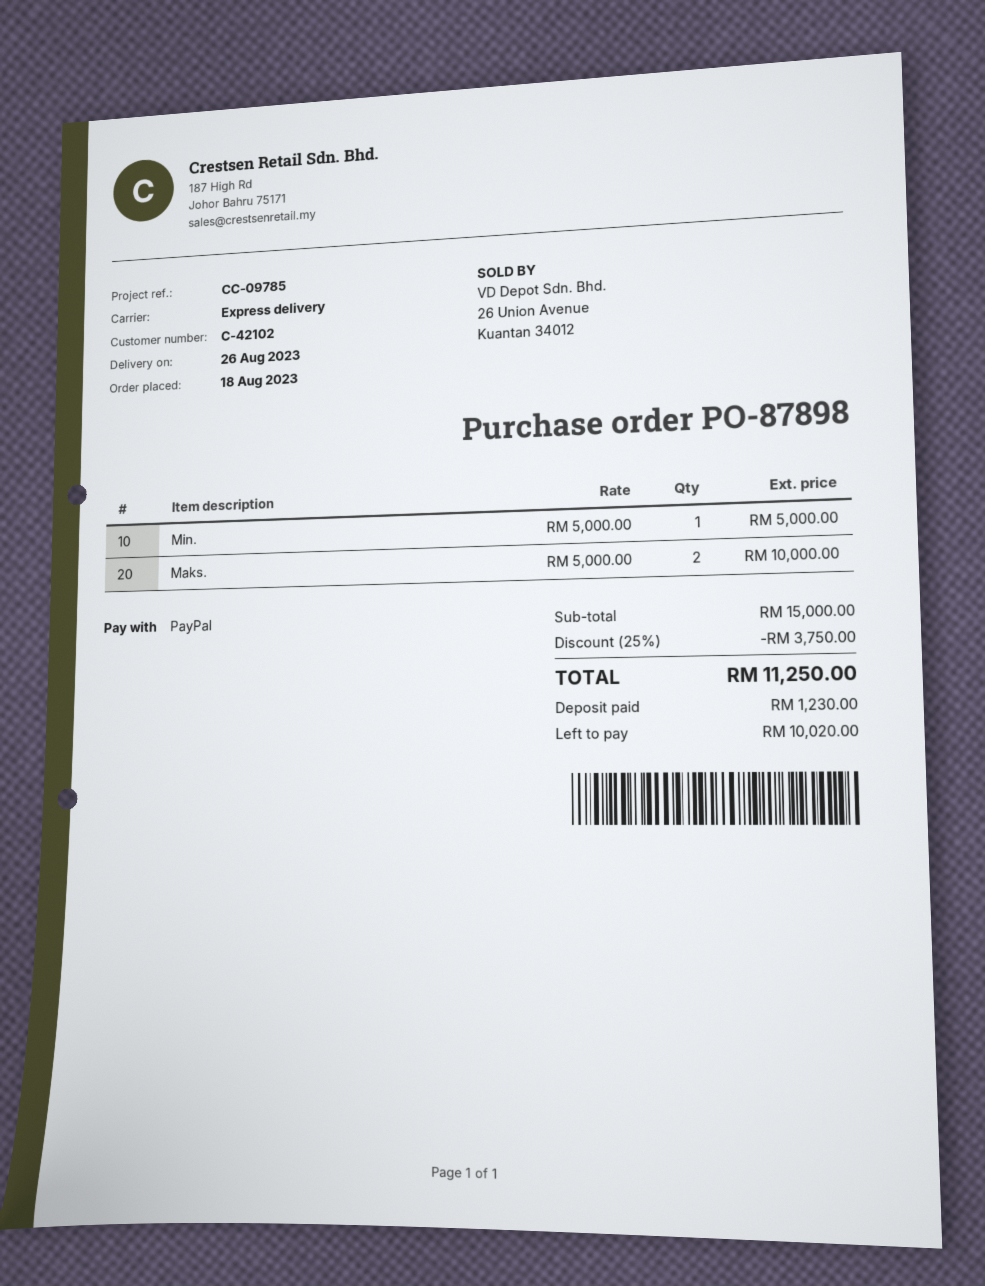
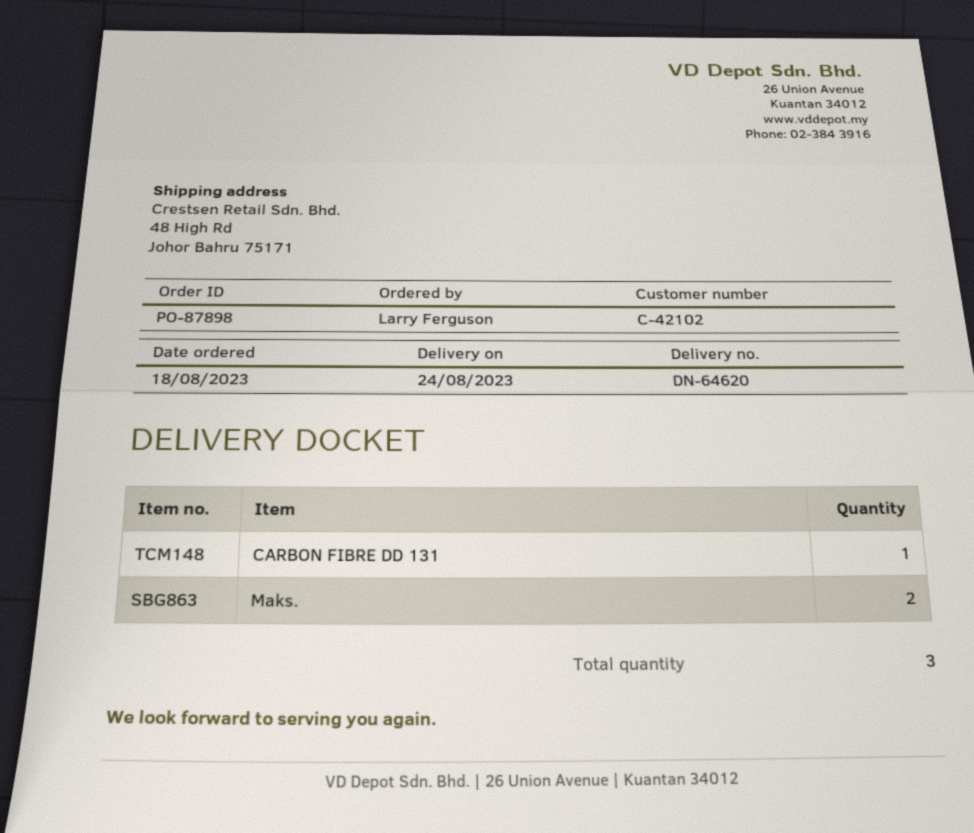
delivery date: 2023-08-26 -> 2023-08-24
Min.: 1 -> none
CARBON FIBRE DD 131: none -> 1

